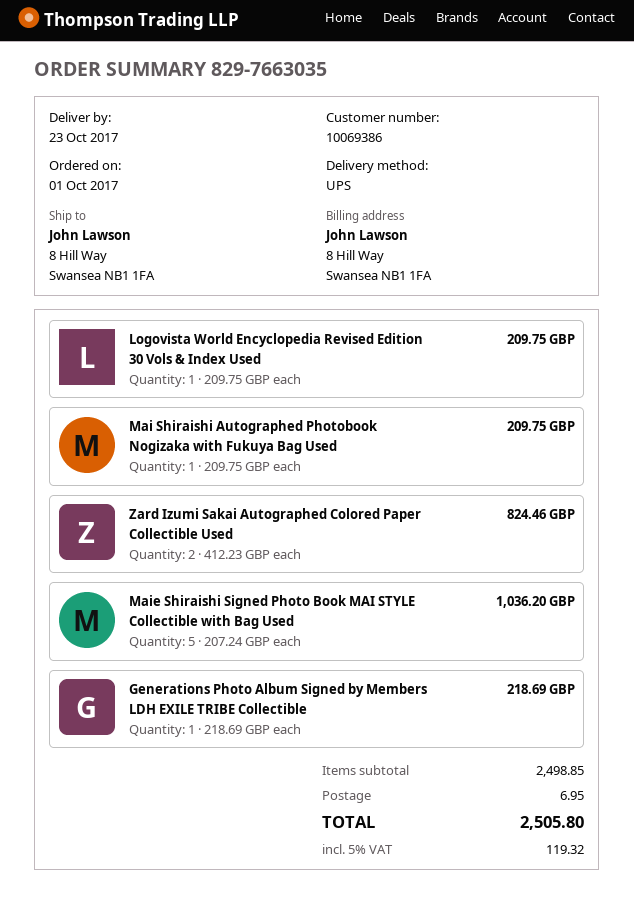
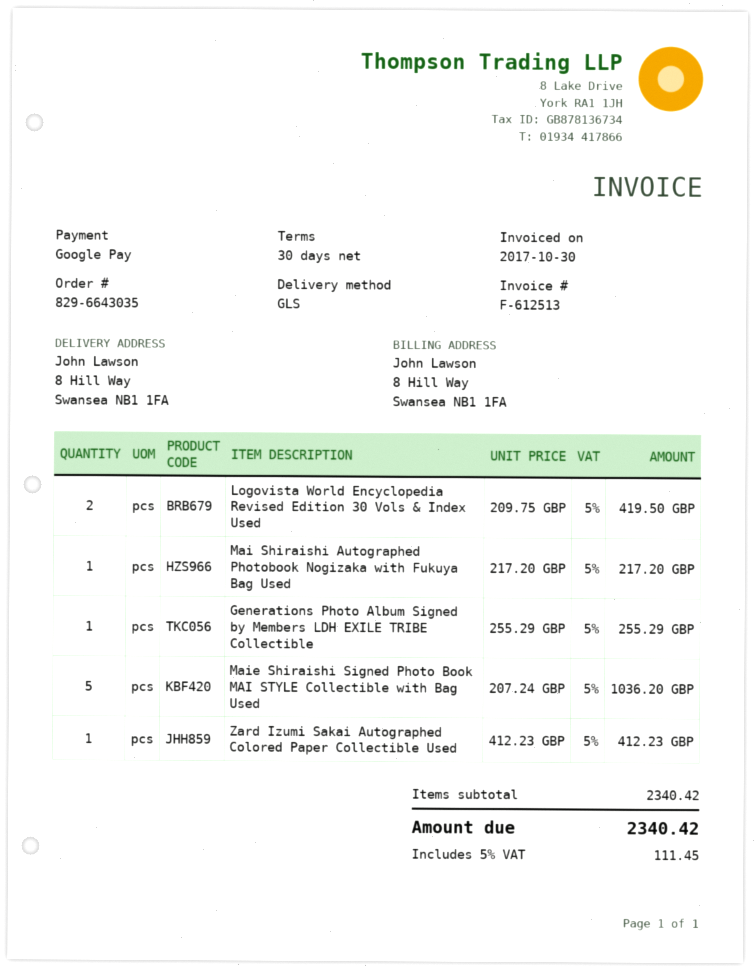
order number: 829-7663035 -> 829-6643035
shipping method: UPS -> GLS
Logovista World Encyclopedia Revised Edition 30 Vols & Index Used: 1 x 209.75 = 209.75 -> 2 x 209.75 = 419.50
Mai Shiraishi Autographed Photobook Nogizaka with Fukuya Bag Used: 1 x 209.75 = 209.75 -> 1 x 217.20 = 217.20
Zard Izumi Sakai Autographed Colored Paper Collectible Used: 2 x 412.23 = 824.46 -> 1 x 412.23 = 412.23
Generations Photo Album Signed by Members LDH EXILE TRIBE Collectible: 1 x 218.69 = 218.69 -> 1 x 255.29 = 255.29
subtotal: 2498.85 -> 2340.42
shipping: 6.95 -> none
tax: 5% = 119.32 -> 5% = 111.45
total: 2505.80 -> 2340.42

